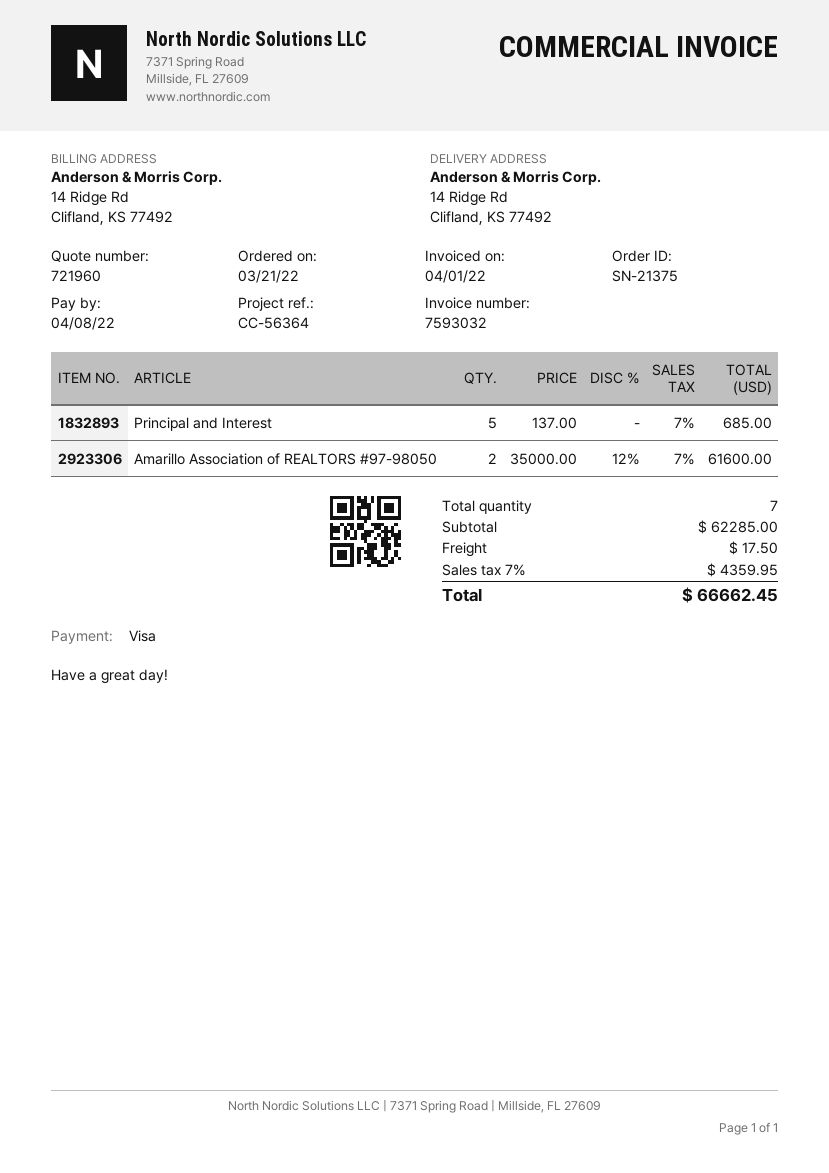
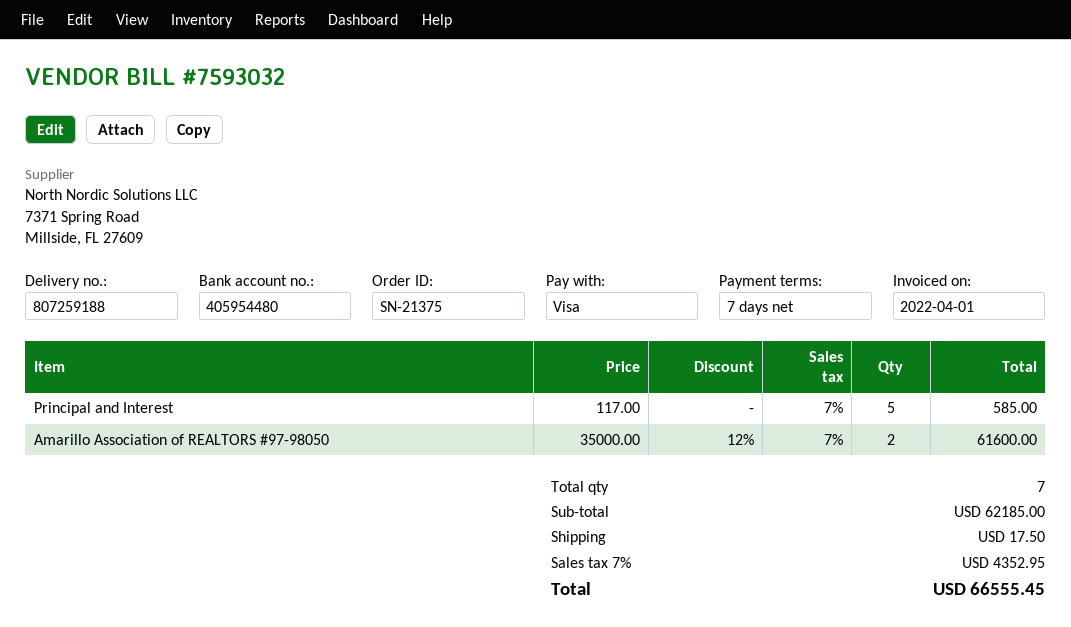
Principal and Interest: 5 x 137.00 = 685.00 -> 5 x 117.00 = 585.00
subtotal: 62285.00 -> 62185.00
tax: 7% = 4359.95 -> 7% = 4352.95
total: 66662.45 -> 66555.45

